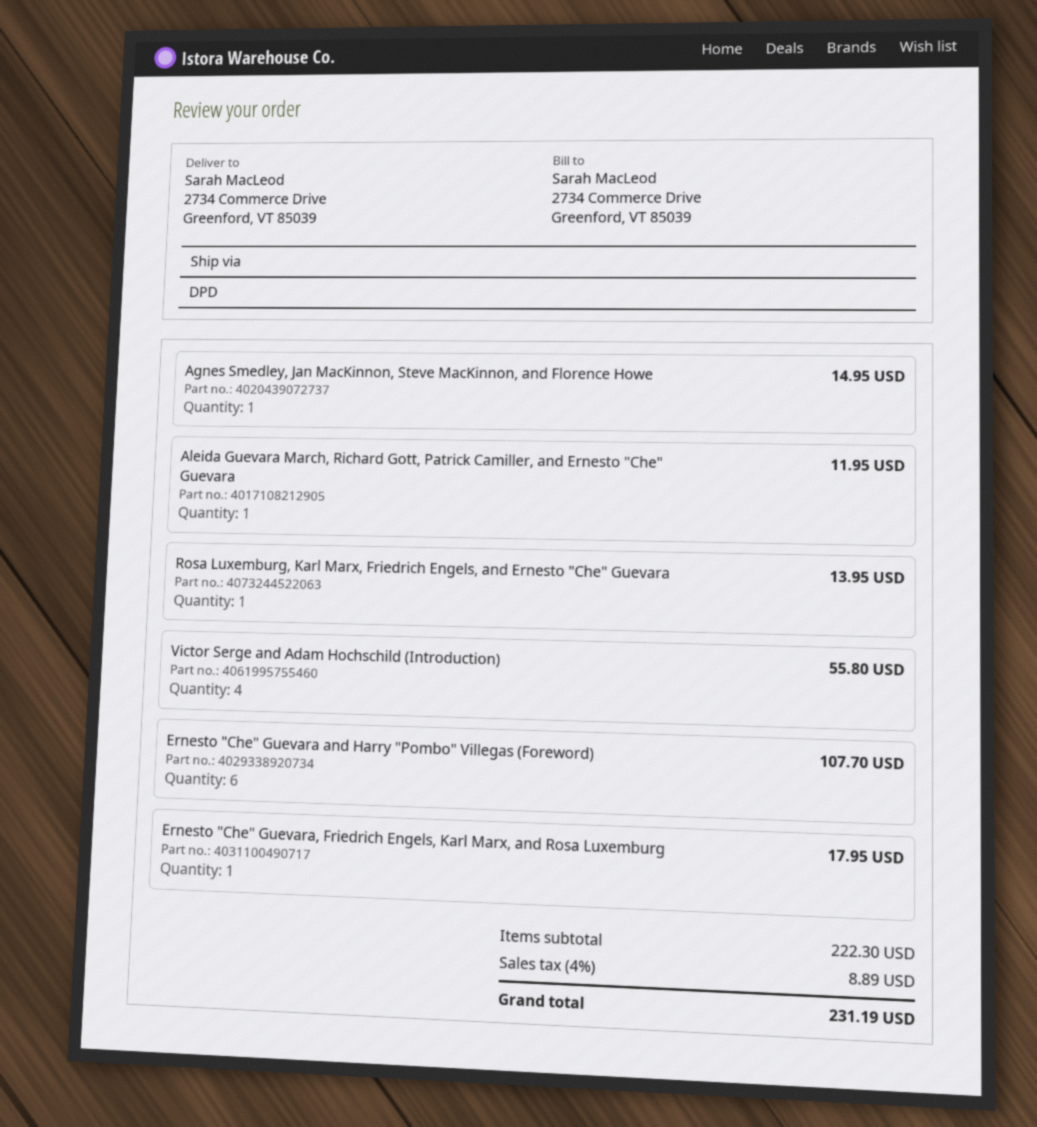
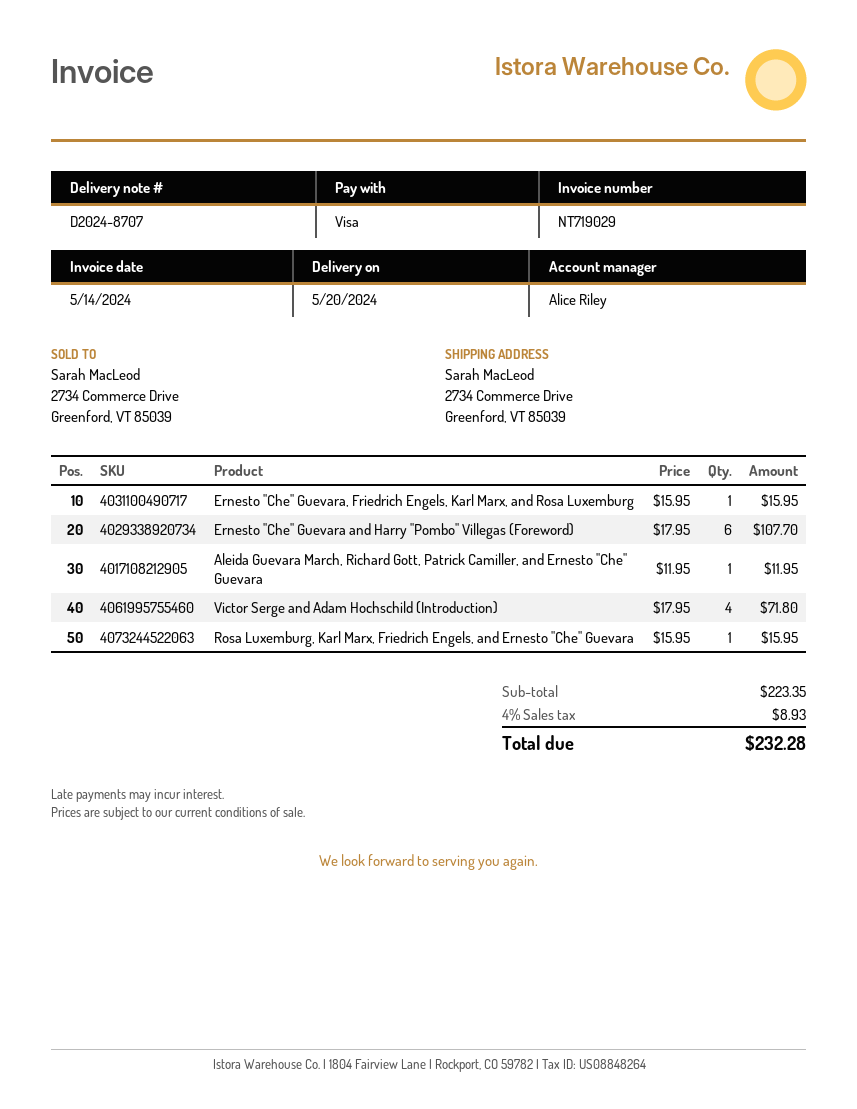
Agnes Smedley, Jan MacKinnon, Steve MacKinnon, and Florence Howe: 1 for 14.95 -> none
Rosa Luxemburg, Karl Marx, Friedrich Engels, and Ernesto "Che" Guevara: 1 for 13.95 -> 1 for 15.95
Victor Serge and Adam Hochschild (Introduction): 4 for 55.80 -> 4 for 71.80
Ernesto "Che" Guevara, Friedrich Engels, Karl Marx, and Rosa Luxemburg: 1 for 17.95 -> 1 for 15.95
subtotal: 222.30 -> 223.35
tax: 4% = 8.89 -> 4% = 8.93
total: 231.19 -> 232.28

